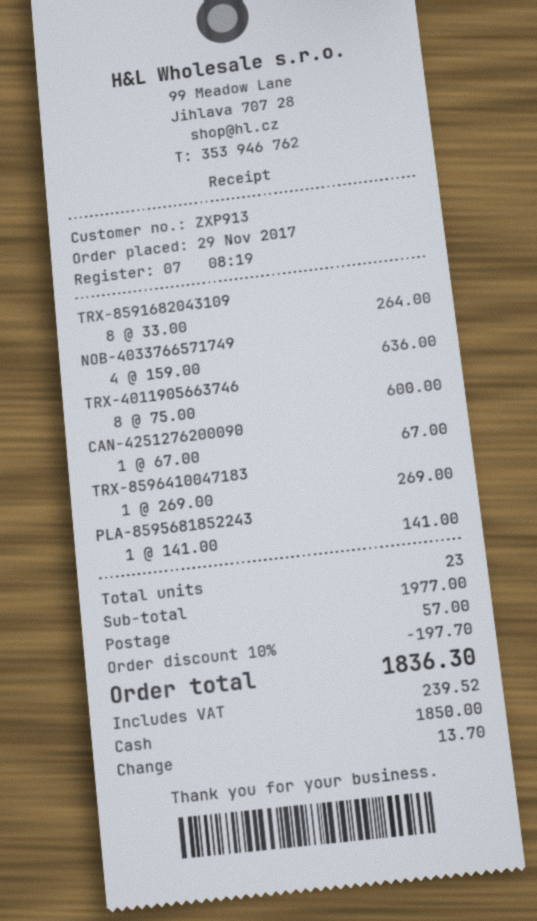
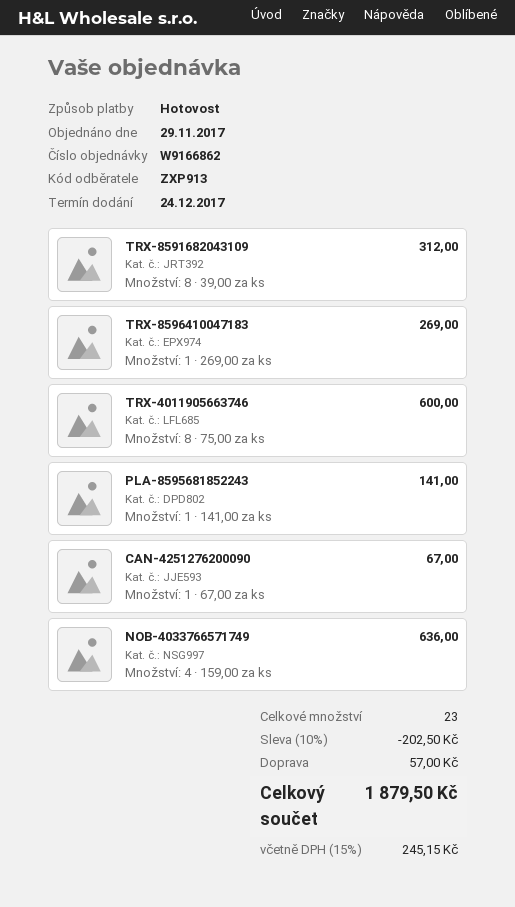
TRX-8591682043109: 8 x 33.00 = 264.00 -> 8 x 39.00 = 312.00
discount: 10% = 197.70 -> 10% = 202.50
tax: 239.52 -> 245.15
total: 1836.30 -> 1879.50

